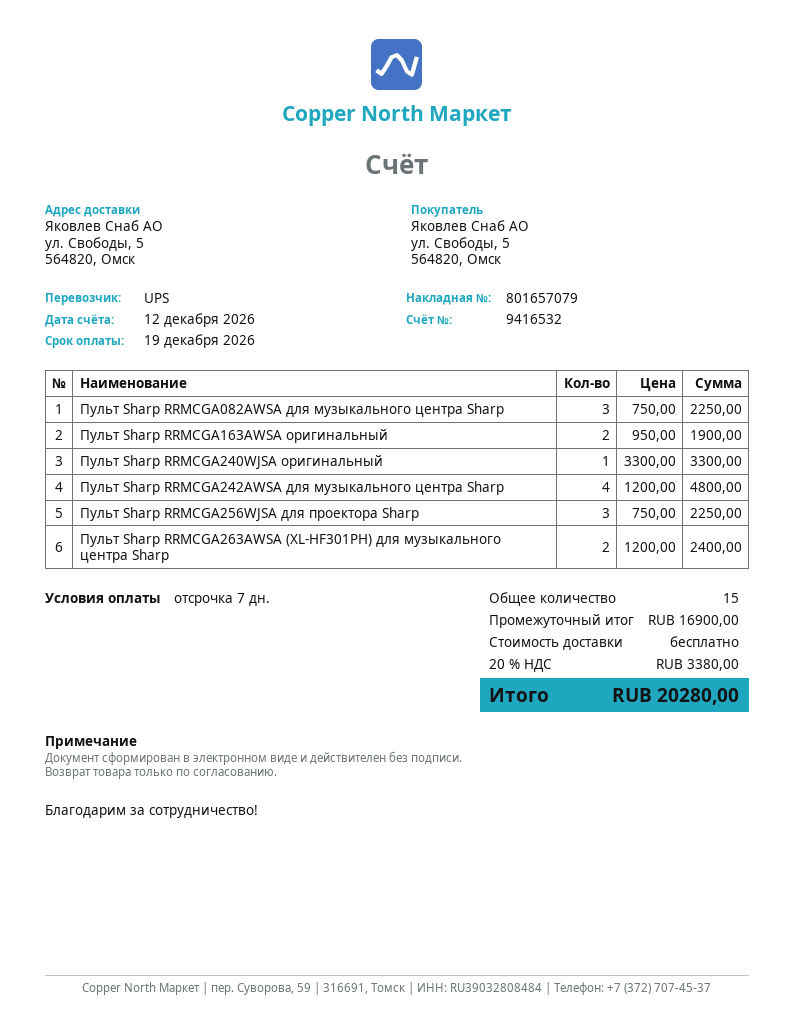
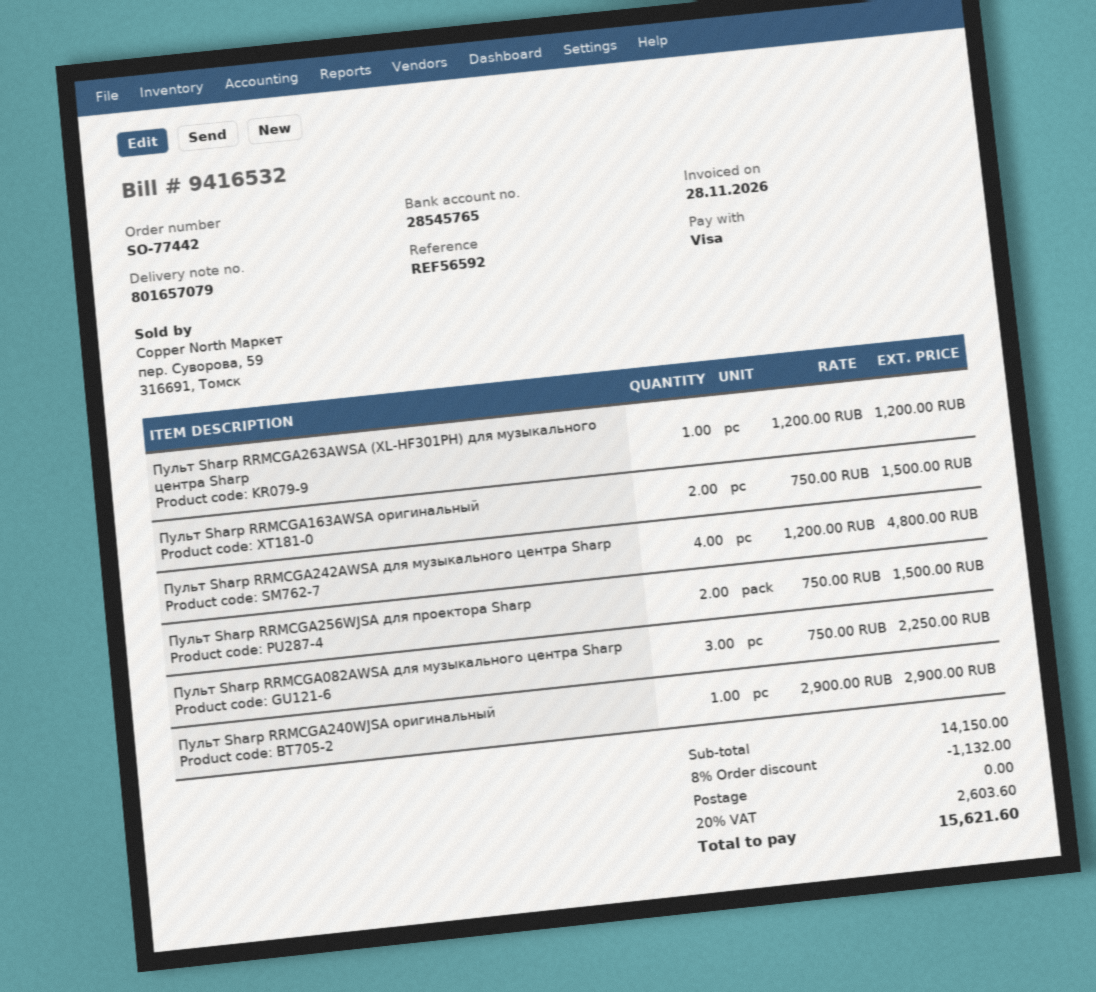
invoice date: 2026-12-12 -> 2026-11-28
Пульт Sharp RRMCGA163AWSA оригинальный: 2 x 950.00 = 1900.00 -> 2 x 750.00 = 1500.00
Пульт Sharp RRMCGA240WJSA оригинальный: 1 x 3300.00 = 3300.00 -> 1 x 2900.00 = 2900.00
Пульт Sharp RRMCGA256WJSA для проектора Sharp: 3 x 750.00 = 2250.00 -> 2 x 750.00 = 1500.00
Пульт Sharp RRMCGA263AWSA (XL-HF301PH) для музыкального центра Sharp: 2 x 1200.00 = 2400.00 -> 1 x 1200.00 = 1200.00
subtotal: 16900.00 -> 14150.00
discount: none -> 8% = 1132.00
tax: 20% = 3380.00 -> 20% = 2603.60
total: 20280.00 -> 15621.60

